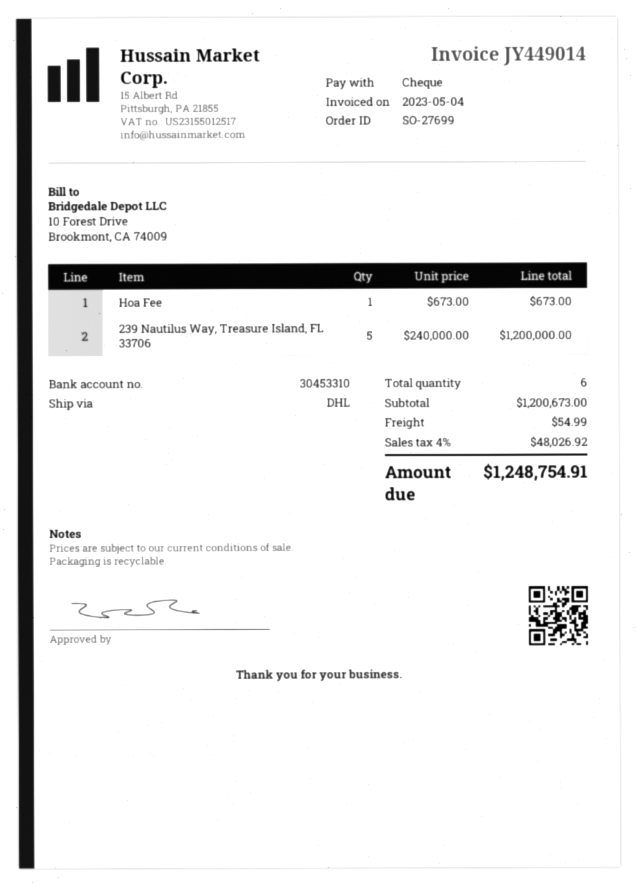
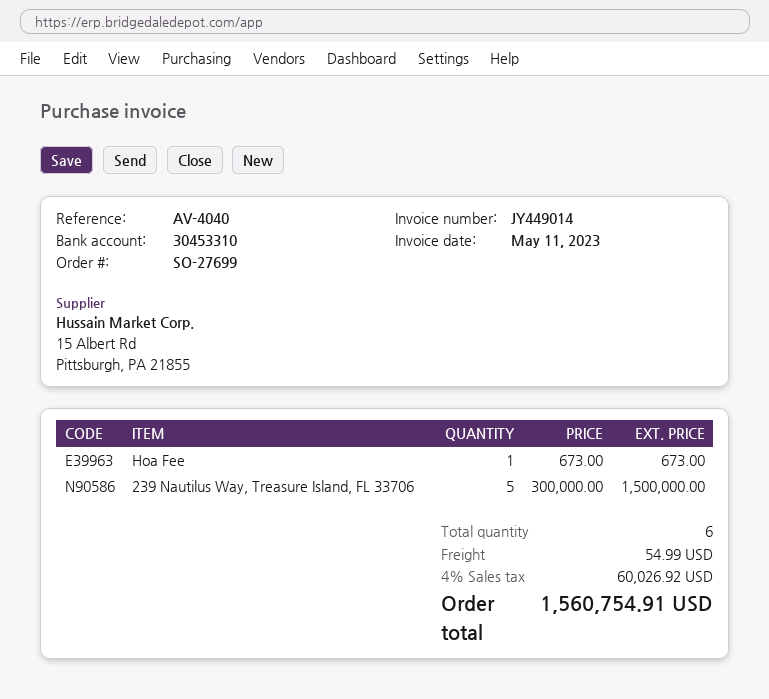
invoice date: 2023-05-04 -> 2023-05-11
239 Nautilus Way, Treasure Island, FL 33706: 5 x 240000.00 = 1200000.00 -> 5 x 300000.00 = 1500000.00
tax: 4% = 48026.92 -> 4% = 60026.92
total: 1248754.91 -> 1560754.91

